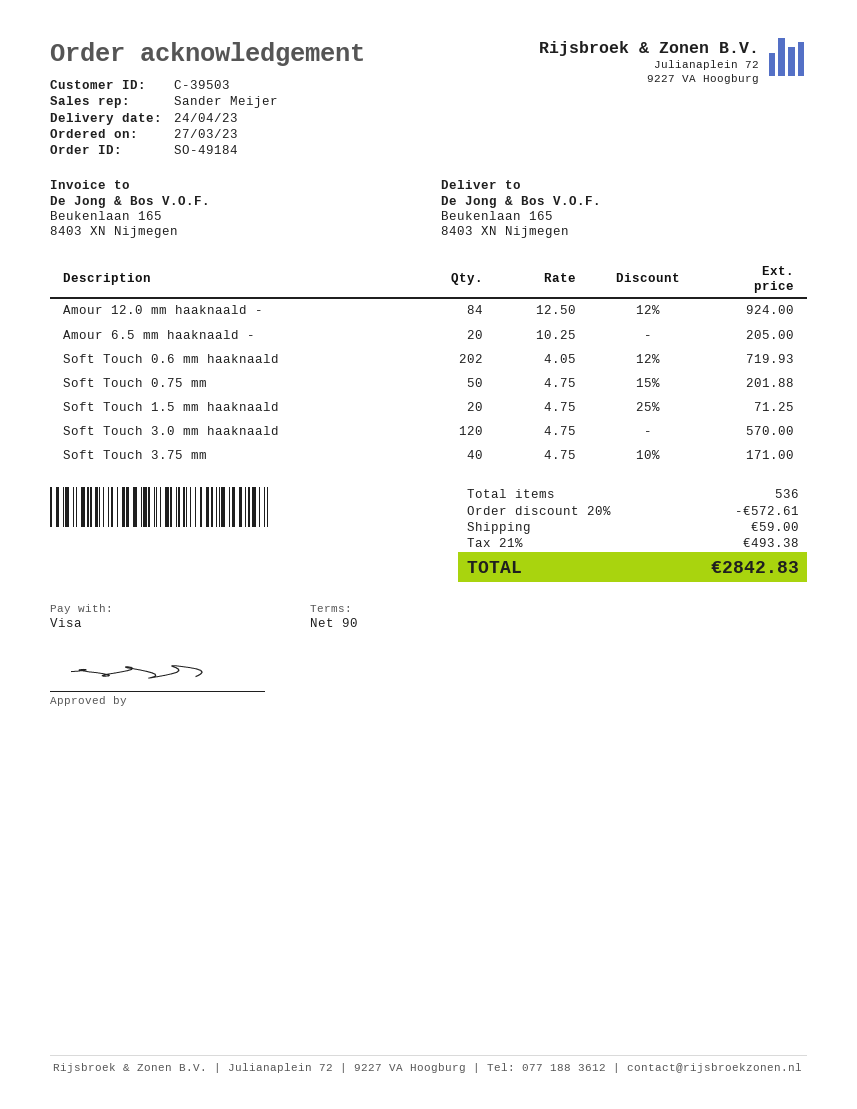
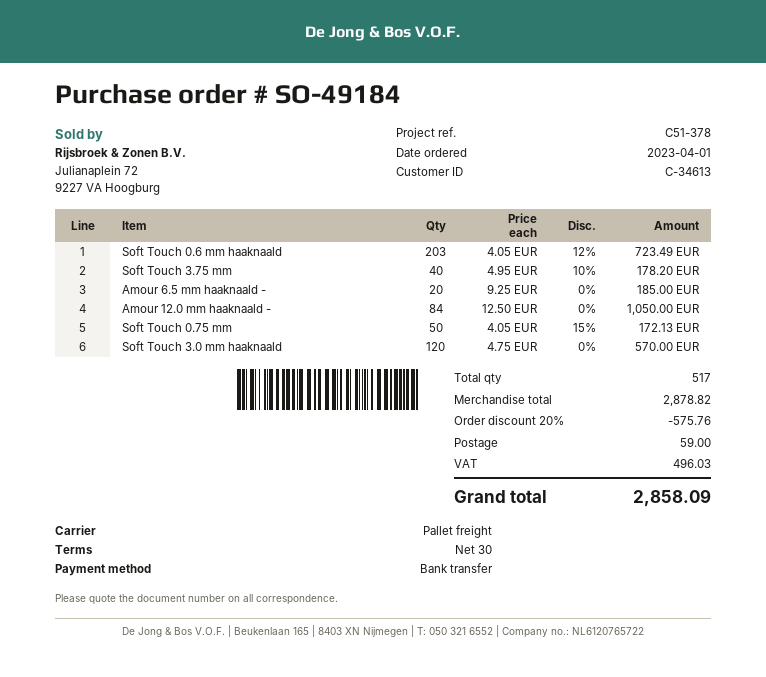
order date: 2023-03-27 -> 2023-04-01
payment terms: 90 days -> 30 days
customer number: C-39503 -> C-34613
payment method: Visa -> bank transfer
Amour 12.0 mm haaknaald -: 84 x 12.50 - 12% = 924.00 -> 84 x 12.50 = 1050.00
Amour 6.5 mm haaknaald -: 20 x 10.25 = 205.00 -> 20 x 9.25 = 185.00
Soft Touch 0.6 mm haaknaald: 202 x 4.05 - 12% = 719.93 -> 203 x 4.05 - 12% = 723.49
Soft Touch 0.75 mm: 50 x 4.75 - 15% = 201.88 -> 50 x 4.05 - 15% = 172.13
Soft Touch 1.5 mm haaknaald: 20 x 4.75 - 25% = 71.25 -> none
Soft Touch 3.75 mm: 40 x 4.75 - 10% = 171.00 -> 40 x 4.95 - 10% = 178.20
total quantity: 536 -> 517
discount: 20% = 572.61 -> 20% = 575.76
tax: 493.38 -> 496.03
total: 2842.83 -> 2858.09

